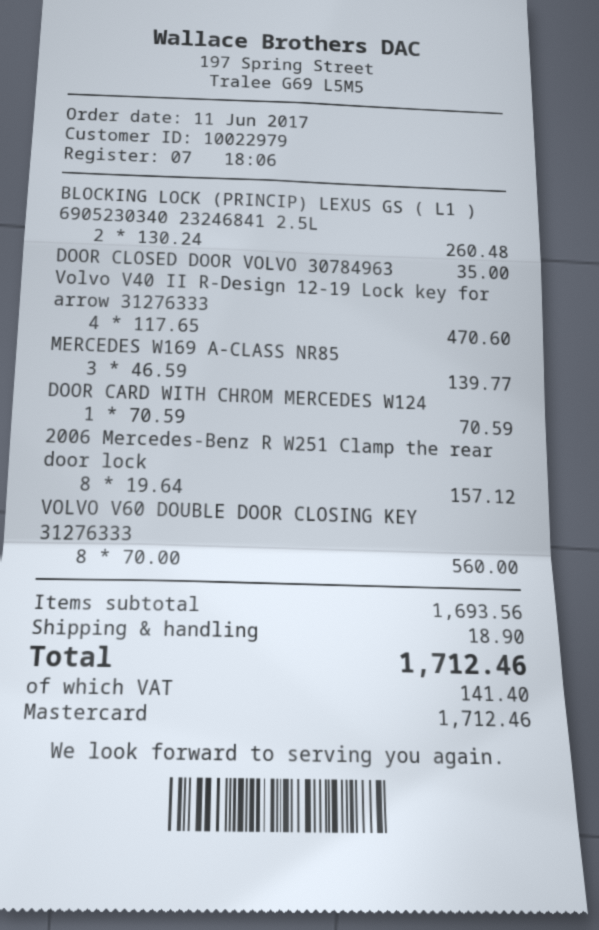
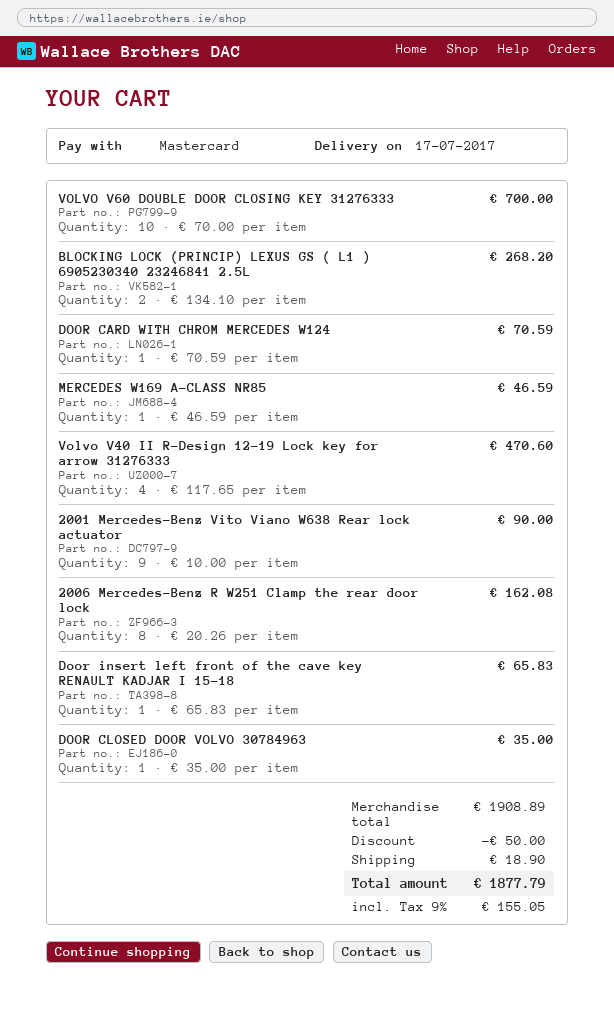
BLOCKING LOCK (PRINCIP) LEXUS GS ( L1 ) 6905230340 23246841 2.5L: 2 x 130.24 = 260.48 -> 2 x 134.10 = 268.20
MERCEDES W169 A-CLASS NR85: 3 x 46.59 = 139.77 -> 1 x 46.59 = 46.59
2006 Mercedes-Benz R W251 Clamp the rear door lock: 8 x 19.64 = 157.12 -> 8 x 20.26 = 162.08
VOLVO V60 DOUBLE DOOR CLOSING KEY 31276333: 8 x 70.00 = 560.00 -> 10 x 70.00 = 700.00
2001 Mercedes-Benz Vito Viano W638 Rear lock actuator: none -> 9 x 10.00 = 90.00
Door insert left front of the cave key RENAULT KADJAR I 15-18: none -> 1 x 65.83 = 65.83
subtotal: 1693.56 -> 1908.89
discount: none -> 50.00
tax: 141.40 -> 155.05
total: 1712.46 -> 1877.79

